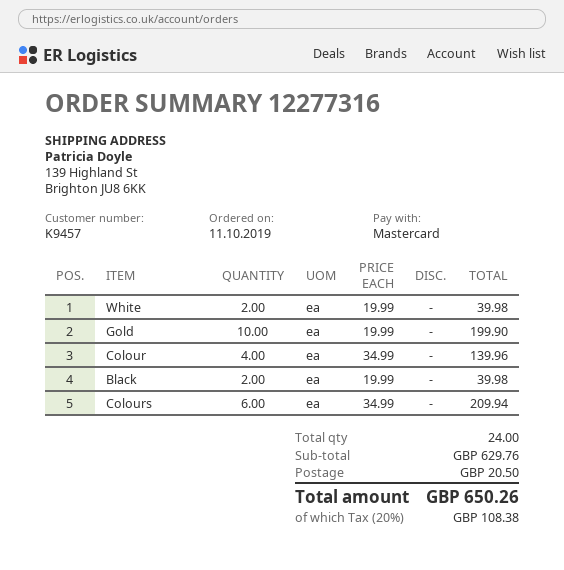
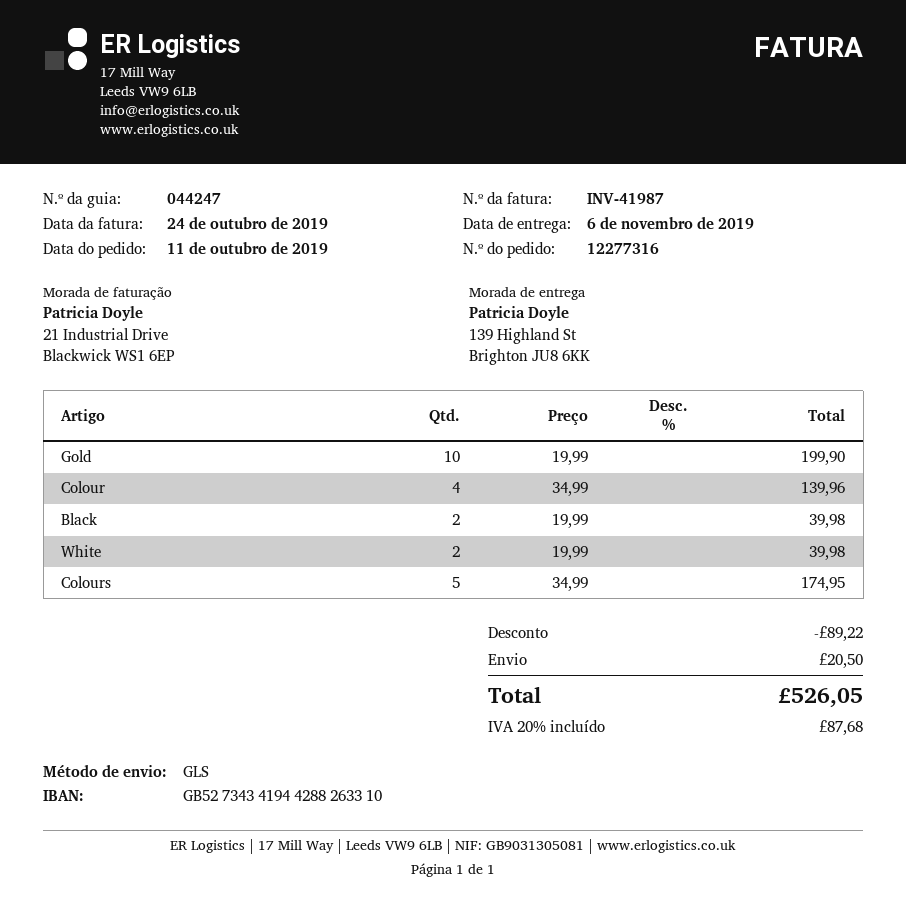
Colours: 6 x 34.99 = 209.94 -> 5 x 34.99 = 174.95
discount: none -> 89.22
tax: 20% = 108.38 -> 20% = 87.68
total: 650.26 -> 526.05

